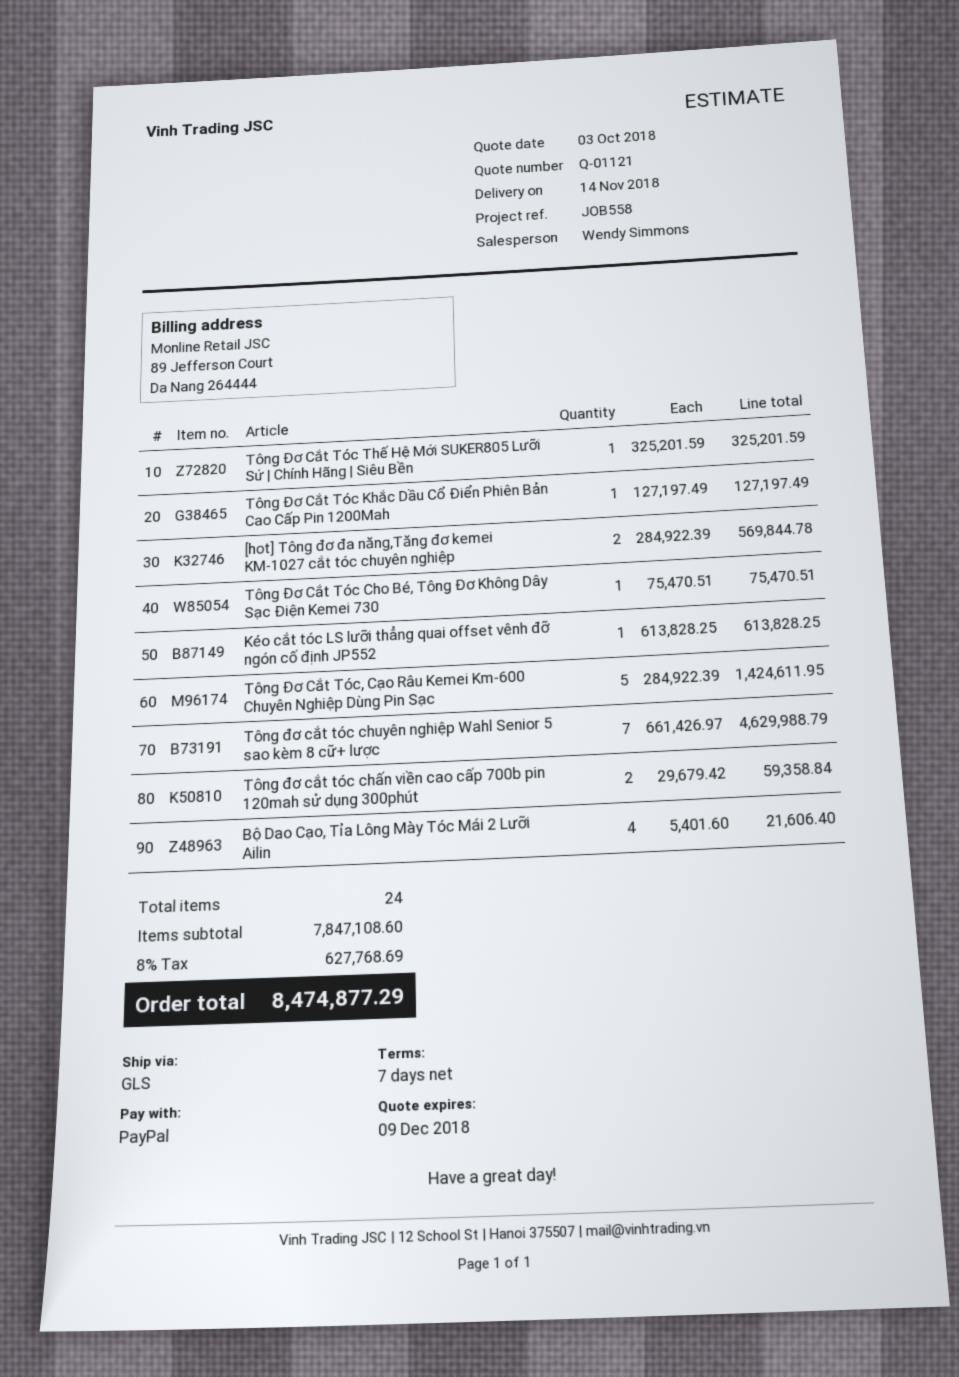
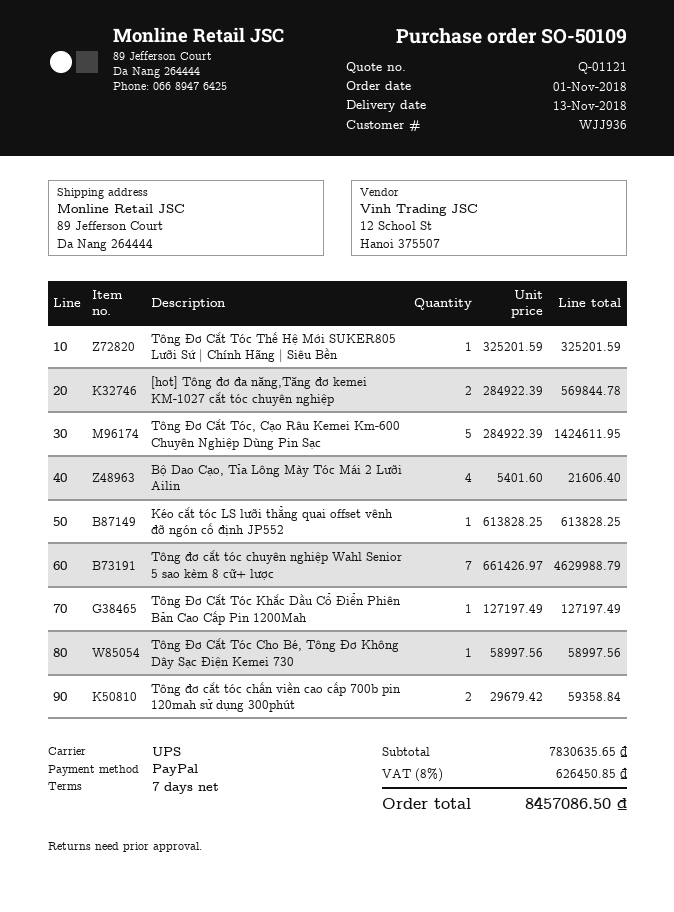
delivery date: 2018-11-14 -> 2018-11-13
shipping method: GLS -> UPS
Tông Đơ Cắt Tóc Cho Bé, Tông Đơ Không Dây Sạc Điện Kemei 730: 1 x 75470.51 = 75470.51 -> 1 x 58997.56 = 58997.56
subtotal: 7847108.60 -> 7830635.65
tax: 8% = 627768.69 -> 8% = 626450.85
total: 8474877.29 -> 8457086.50

